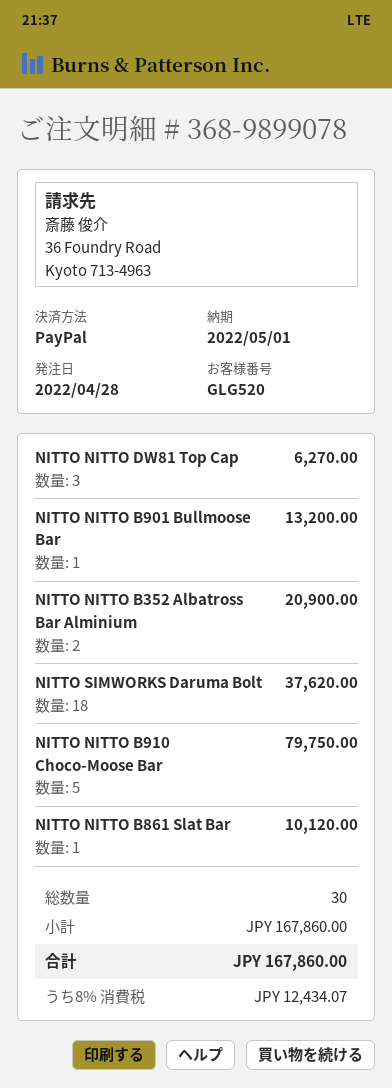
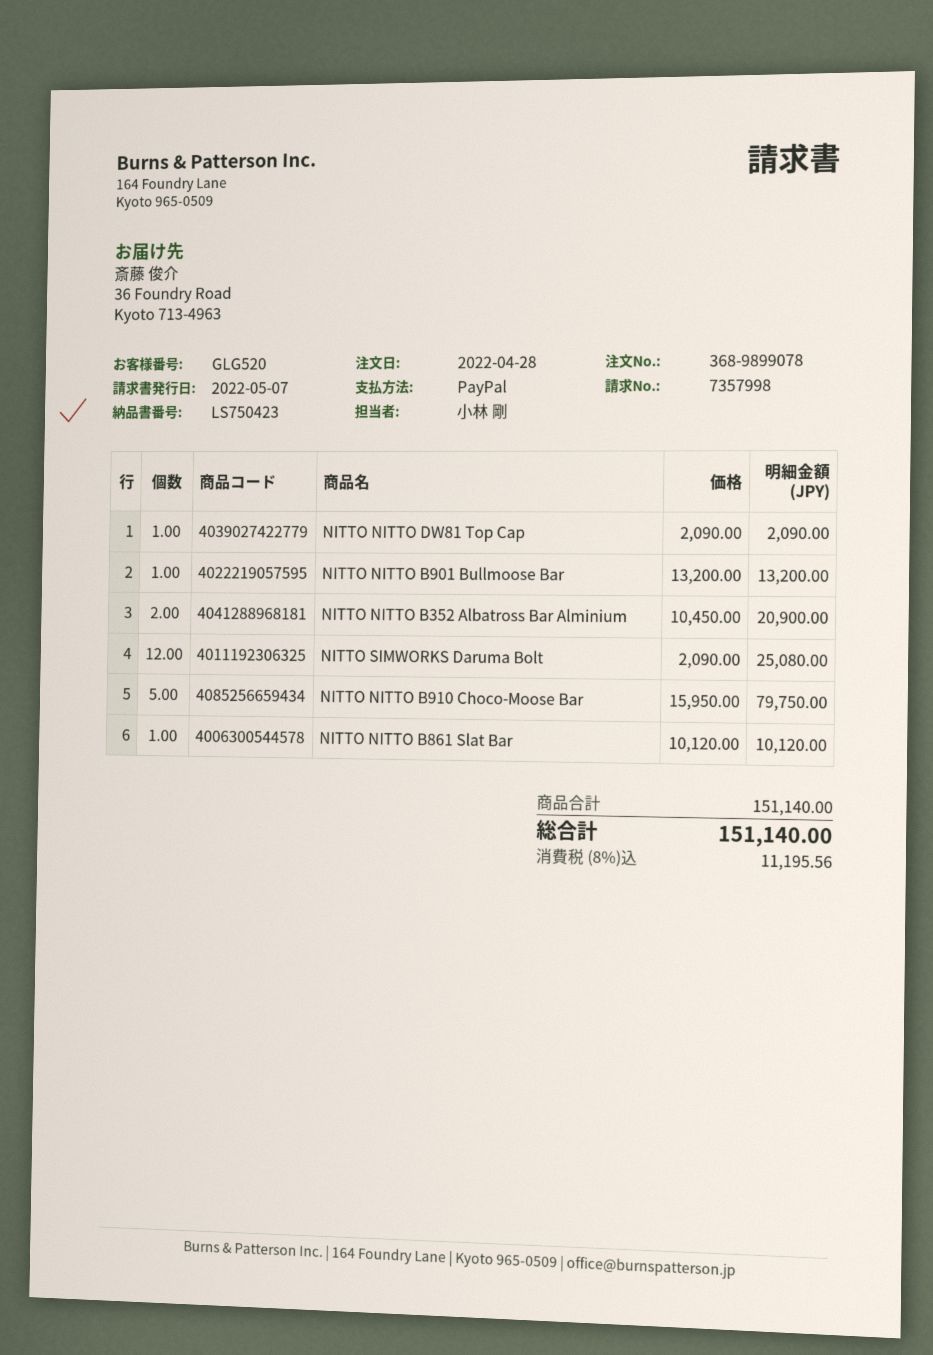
NITTO NITTO DW81 Top Cap: 3 for 6270.00 -> 1 for 2090.00
NITTO SIMWORKS Daruma Bolt: 18 for 37620.00 -> 12 for 25080.00
subtotal: 167860.00 -> 151140.00
tax: 8% = 12434.07 -> 8% = 11195.56
total: 167860.00 -> 151140.00

